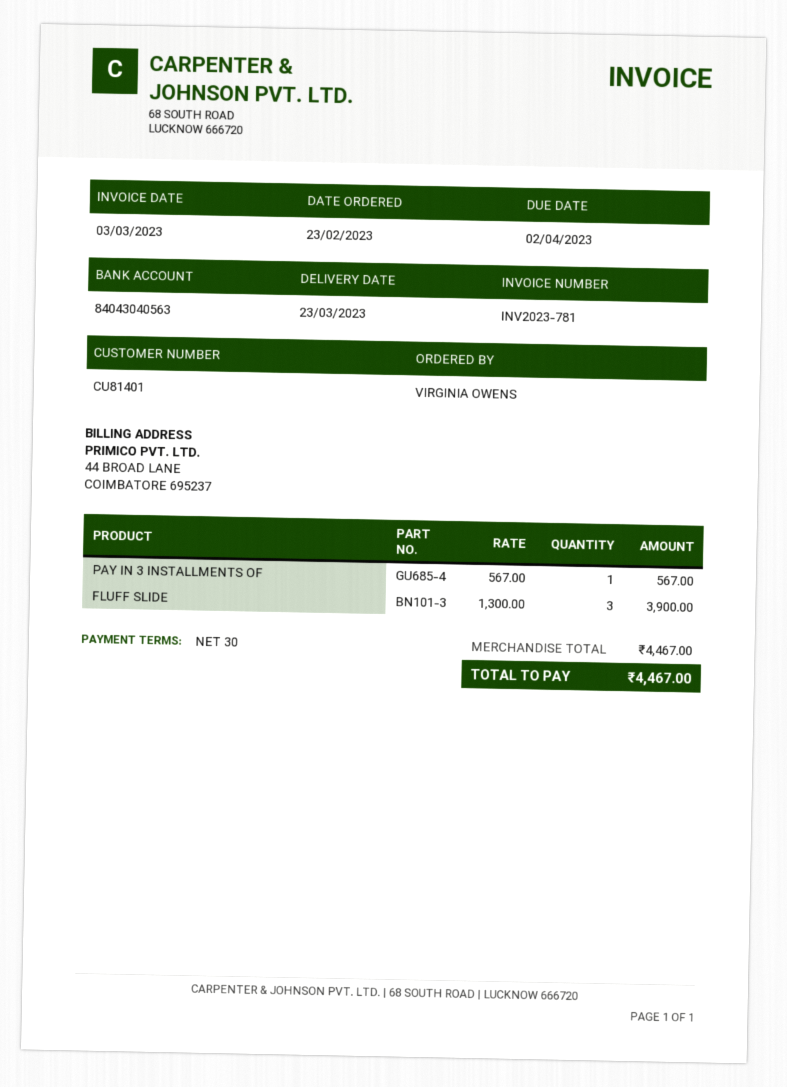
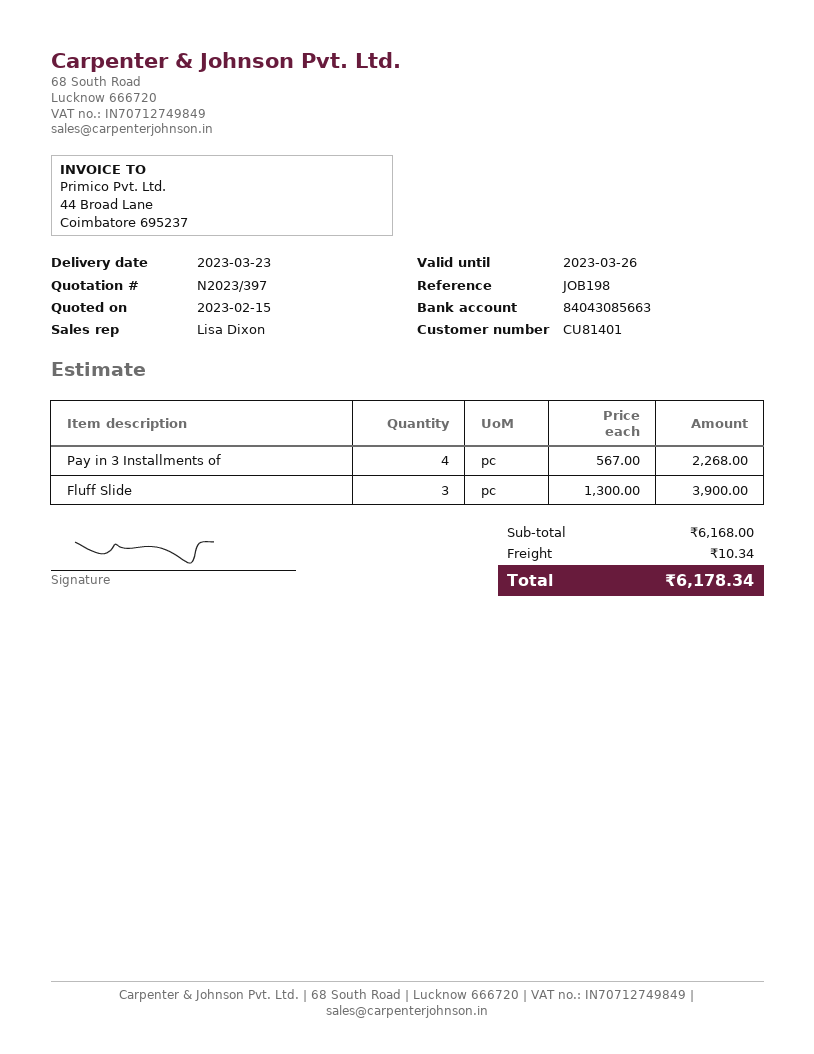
bank account: 84043040563 -> 84043085663
PAY IN 3 INSTALLMENTS OF: 1 x 567.00 = 567.00 -> 4 x 567.00 = 2268.00
subtotal: 4467.00 -> 6168.00
shipping: none -> 10.34
total: 4467.00 -> 6178.34

